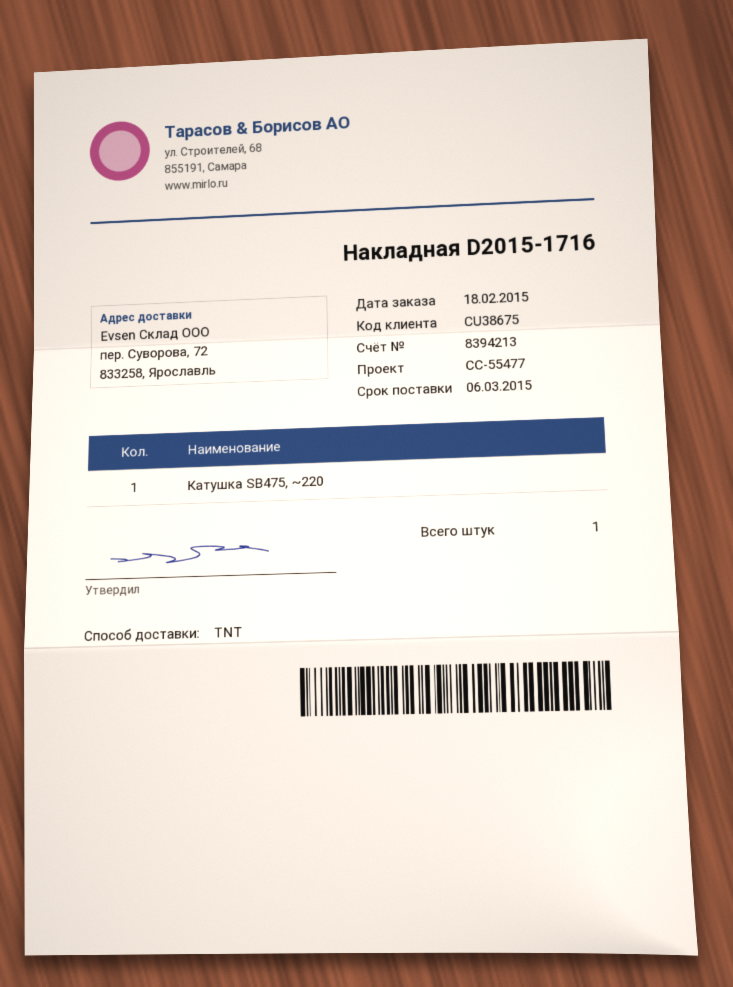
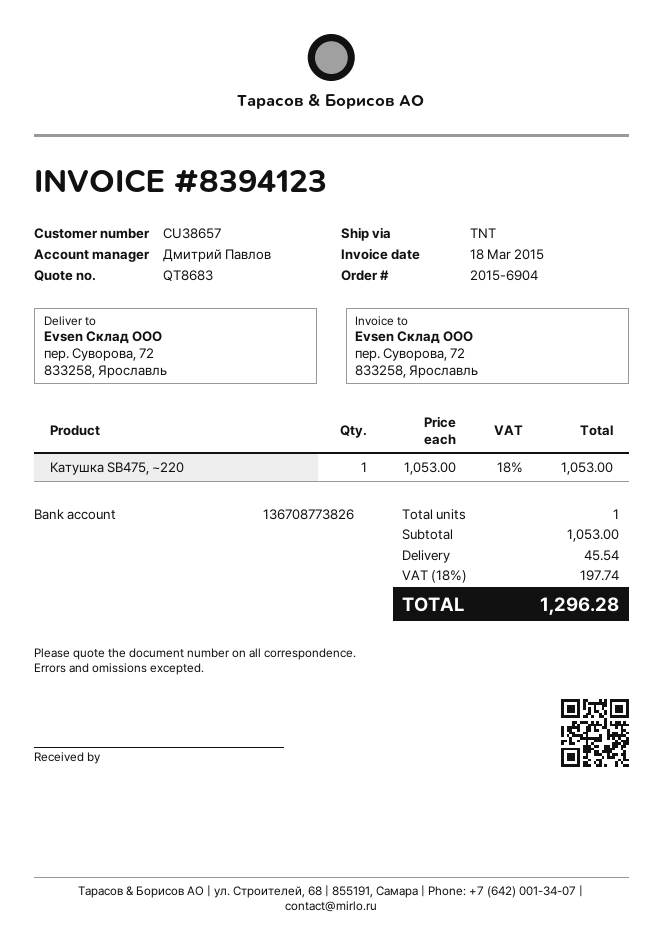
invoice number: 8394213 -> 8394123
customer number: CU38675 -> CU38657

